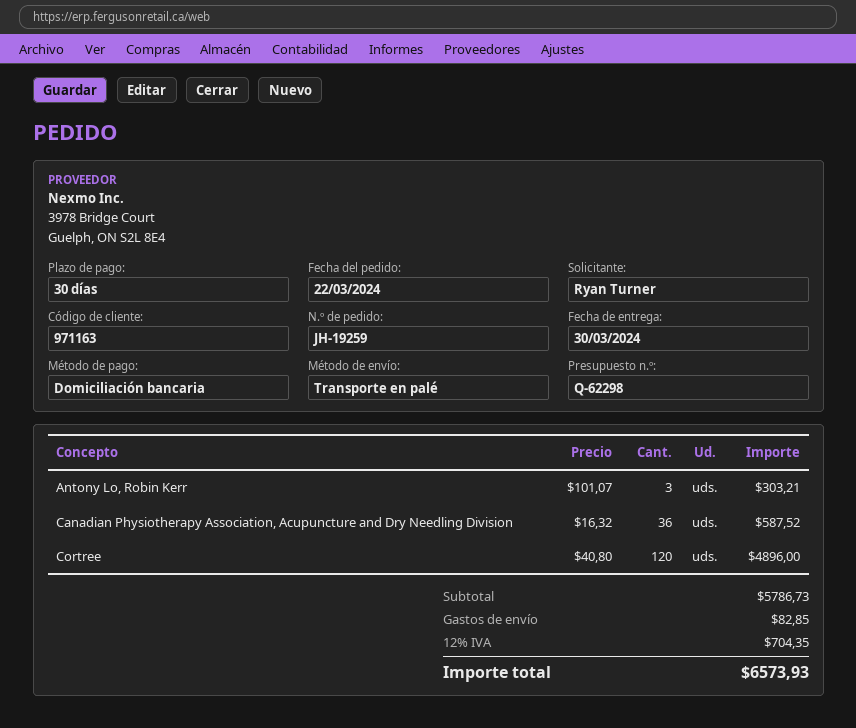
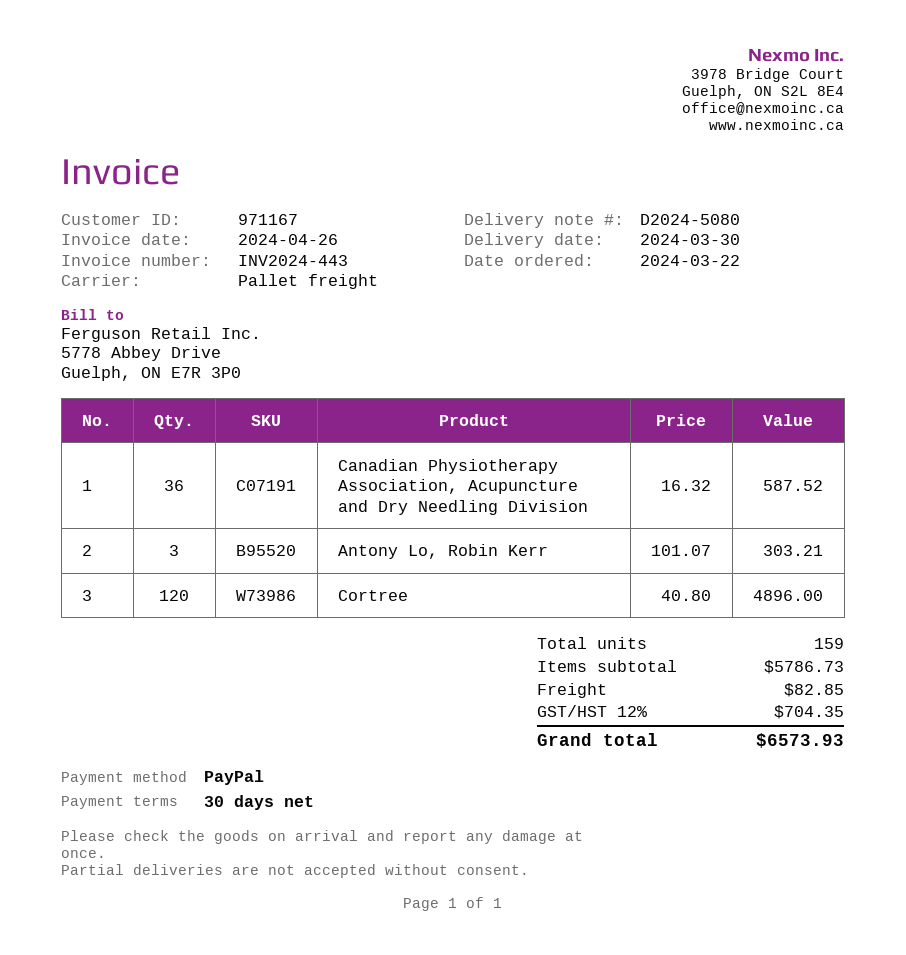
customer number: 971163 -> 971167
payment method: direct debit -> PayPal

